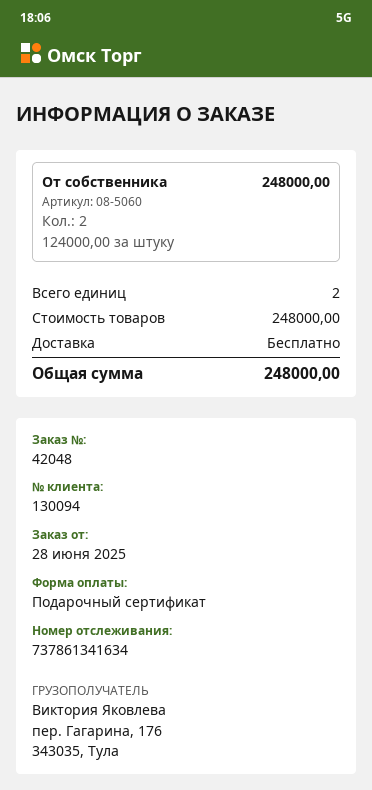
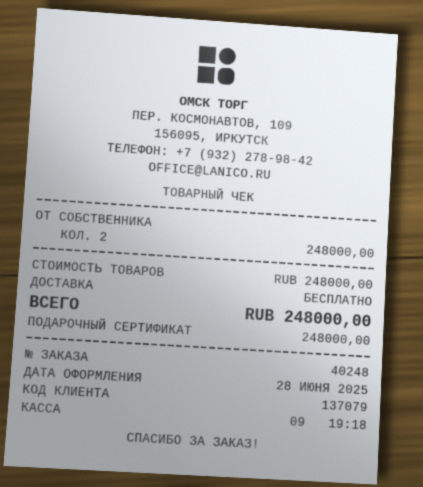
order number: 42048 -> 40248
customer number: 130094 -> 137079

